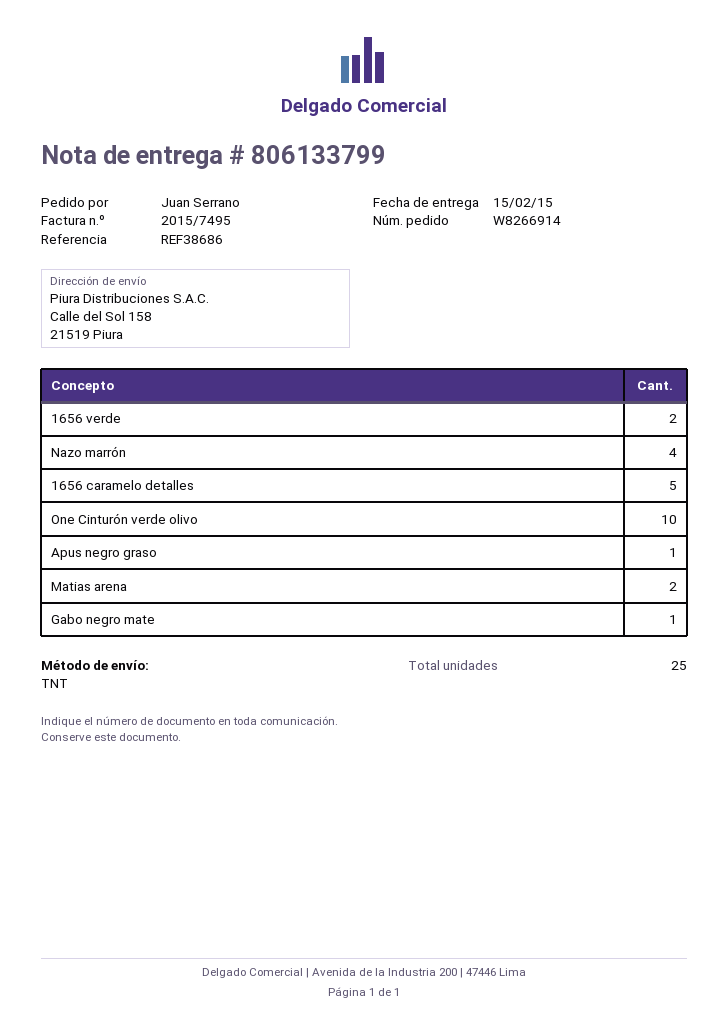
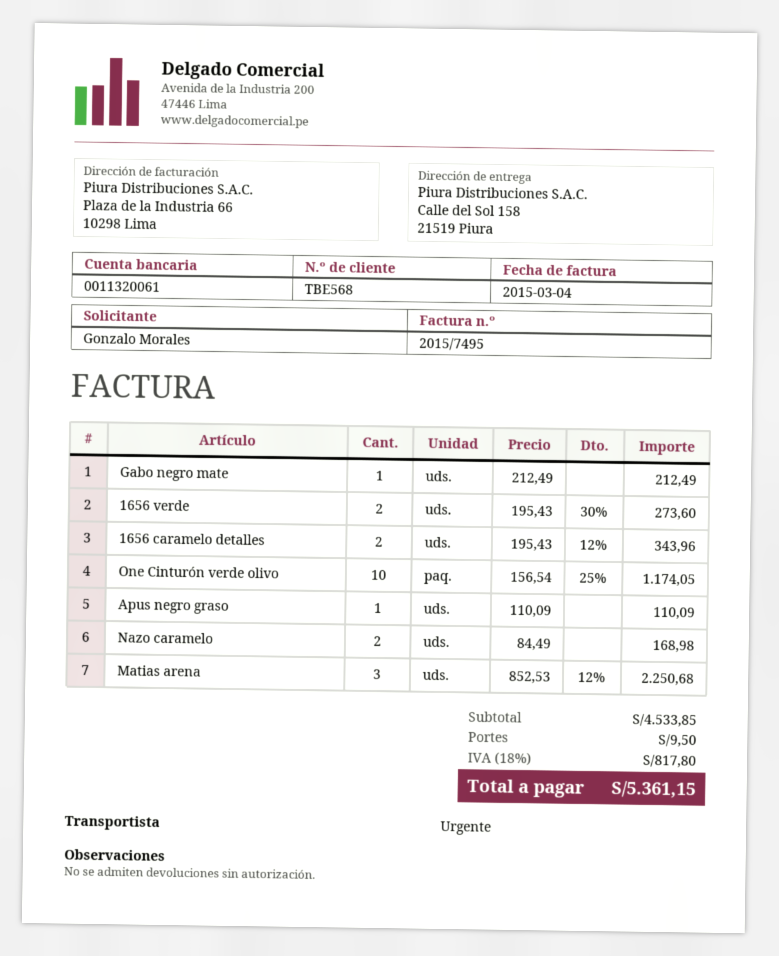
ordered by: Juan Serrano -> Gonzalo Morales
shipping method: TNT -> express
Nazo marrón: 4 -> none
1656 caramelo detalles: 5 -> 2
Matias arena: 2 -> 3
Nazo caramelo: none -> 2

